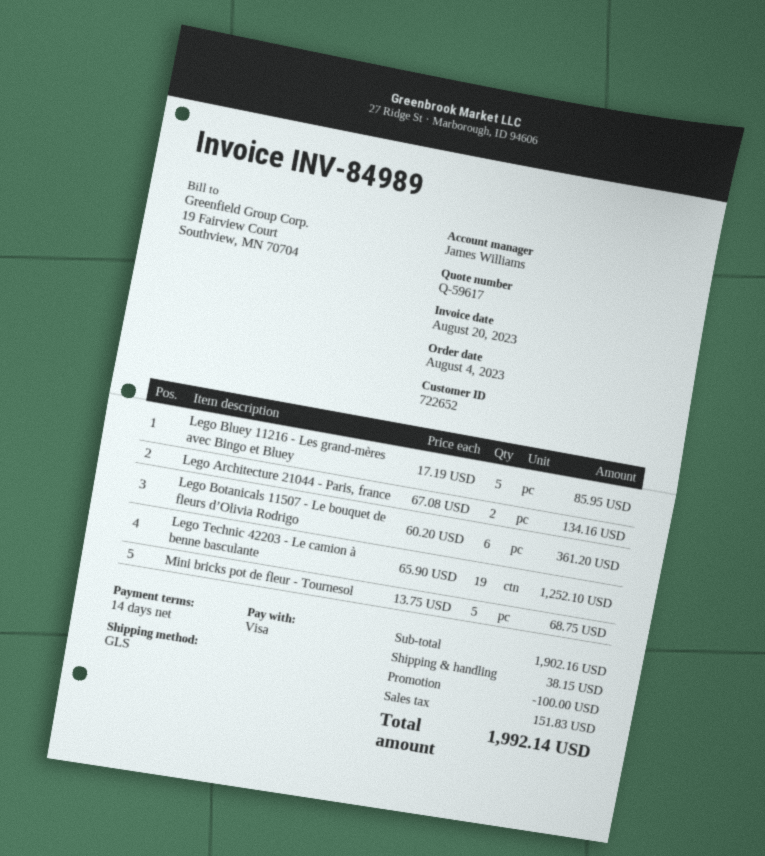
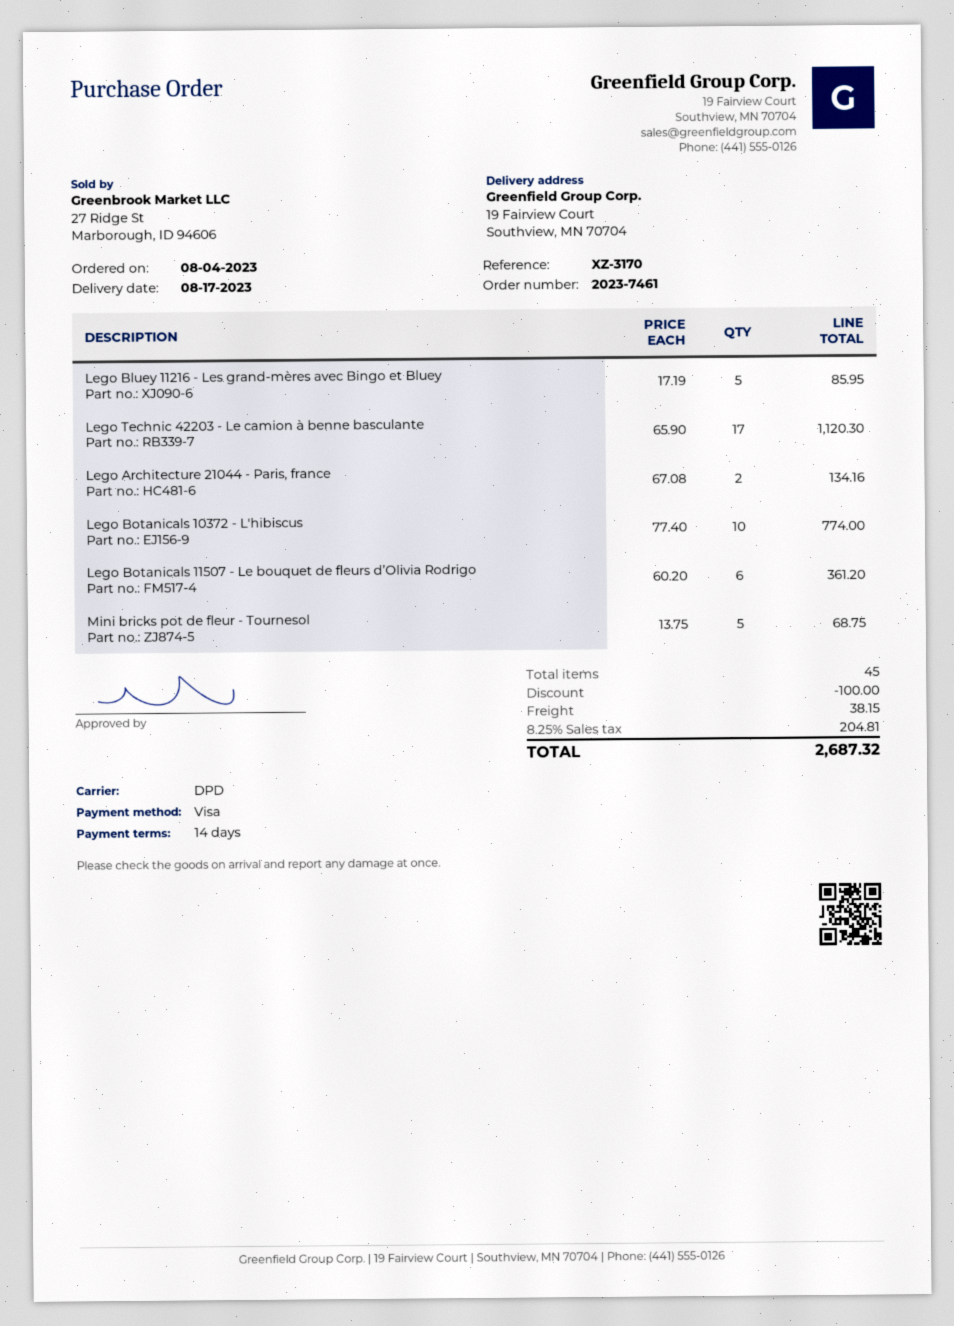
shipping method: GLS -> DPD
Lego Technic 42203 - Le camion à benne basculante: 19 x 65.90 = 1252.10 -> 17 x 65.90 = 1120.30
Lego Botanicals 10372 - L'hibiscus: none -> 10 x 77.40 = 774.00
tax: 151.83 -> 204.81
total: 1992.14 -> 2687.32

